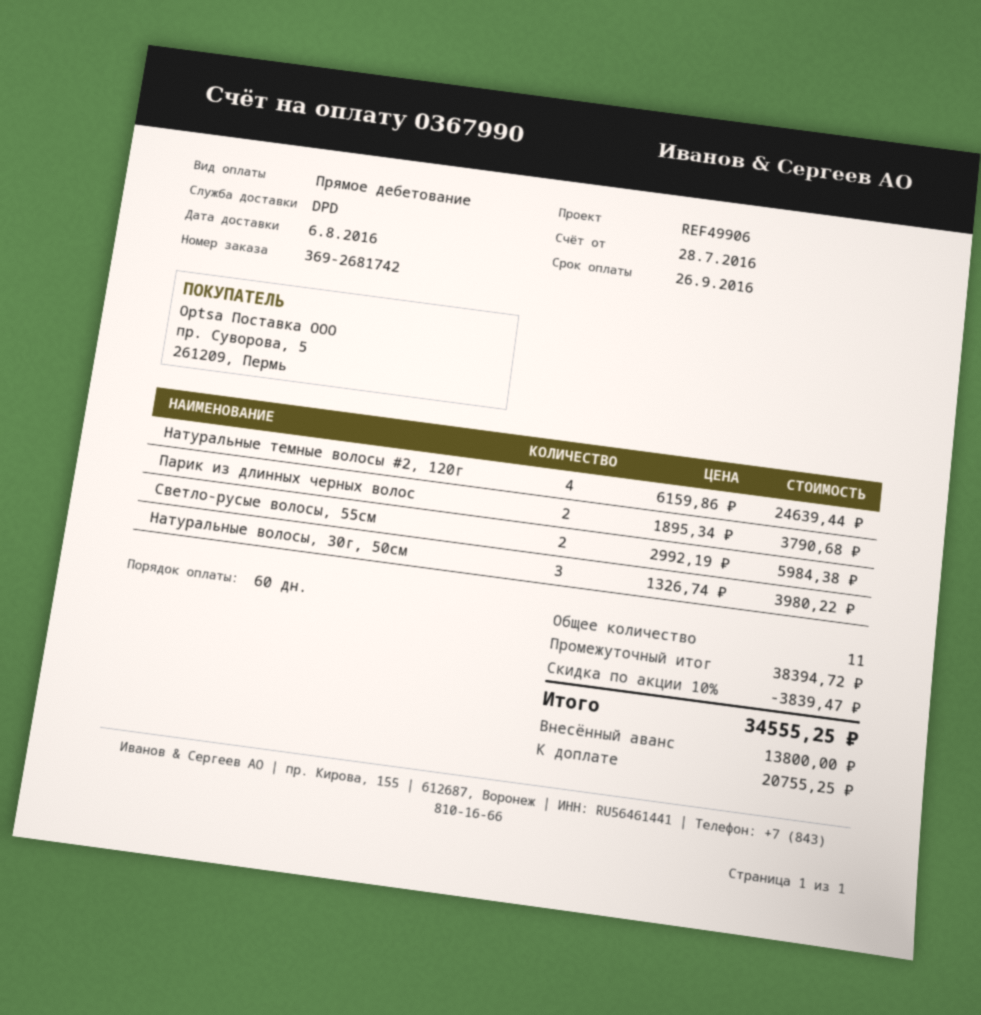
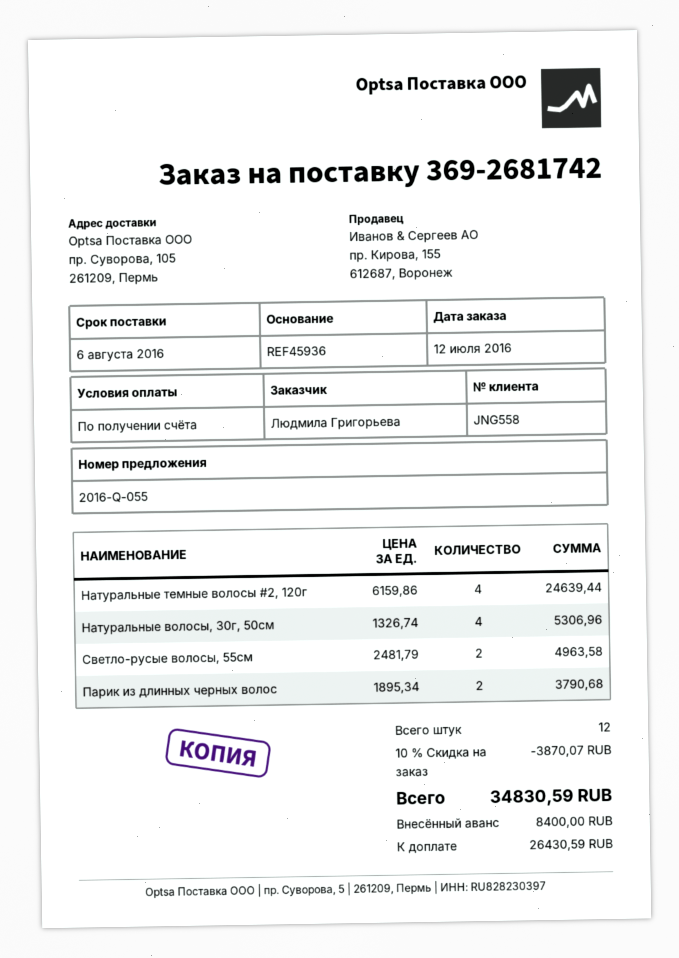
payment terms: 60 days -> on receipt
reference: REF49906 -> REF45936
Светло-русые волосы, 55см: 2 x 2992.19 = 5984.38 -> 2 x 2481.79 = 4963.58
Натуральные волосы, 30г, 50см: 3 x 1326.74 = 3980.22 -> 4 x 1326.74 = 5306.96
total quantity: 11 -> 12
discount: 10% = 3839.47 -> 10% = 3870.07
total: 34555.25 -> 34830.59
deposit: 13800.00 -> 8400.00
balance: 20755.25 -> 26430.59

